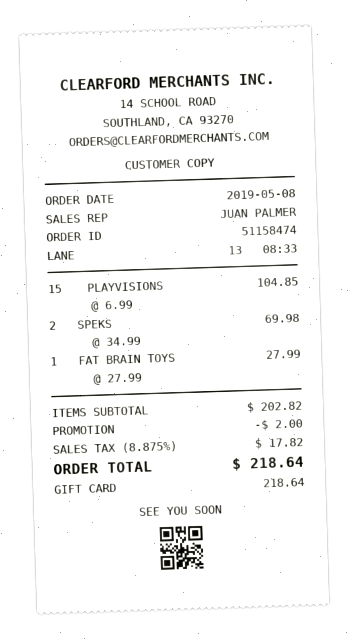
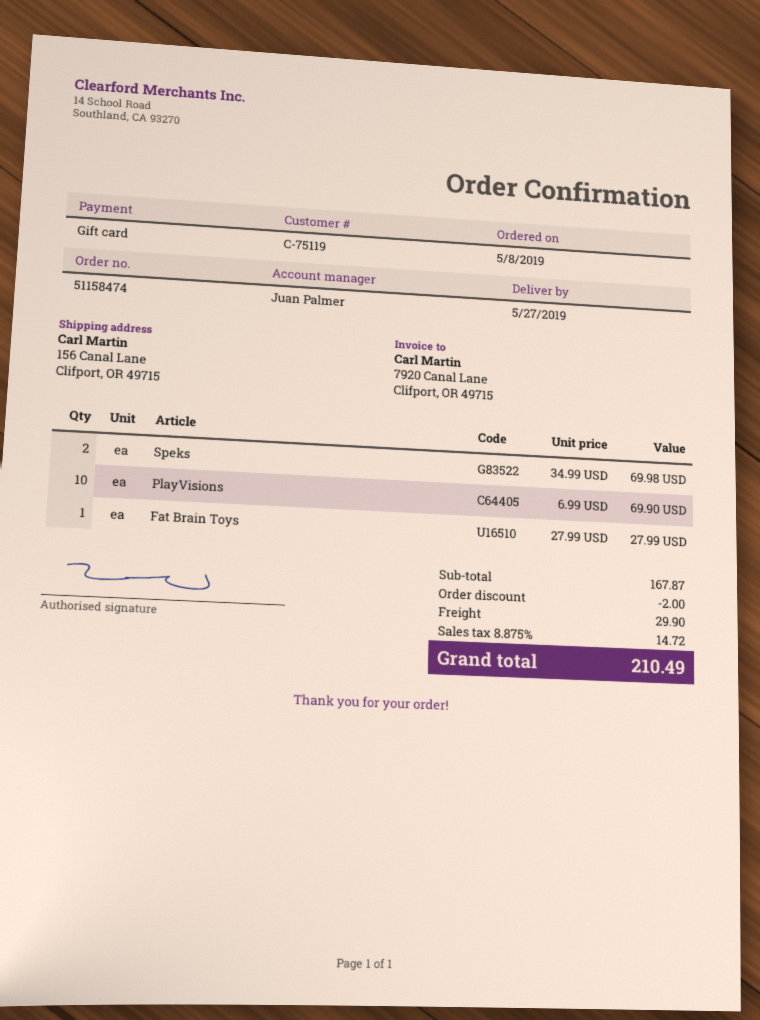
PLAYVISIONS: 15 x 6.99 = 104.85 -> 10 x 6.99 = 69.90
subtotal: 202.82 -> 167.87
shipping: none -> 29.90
tax: 8.875% = 17.82 -> 8.875% = 14.72
total: 218.64 -> 210.49

